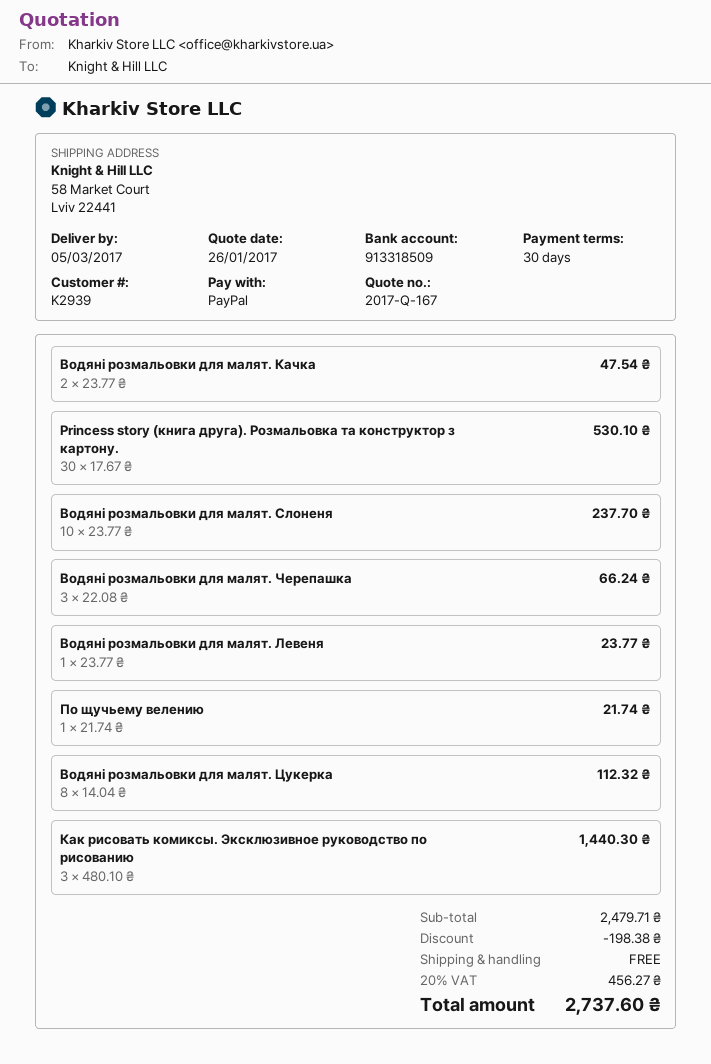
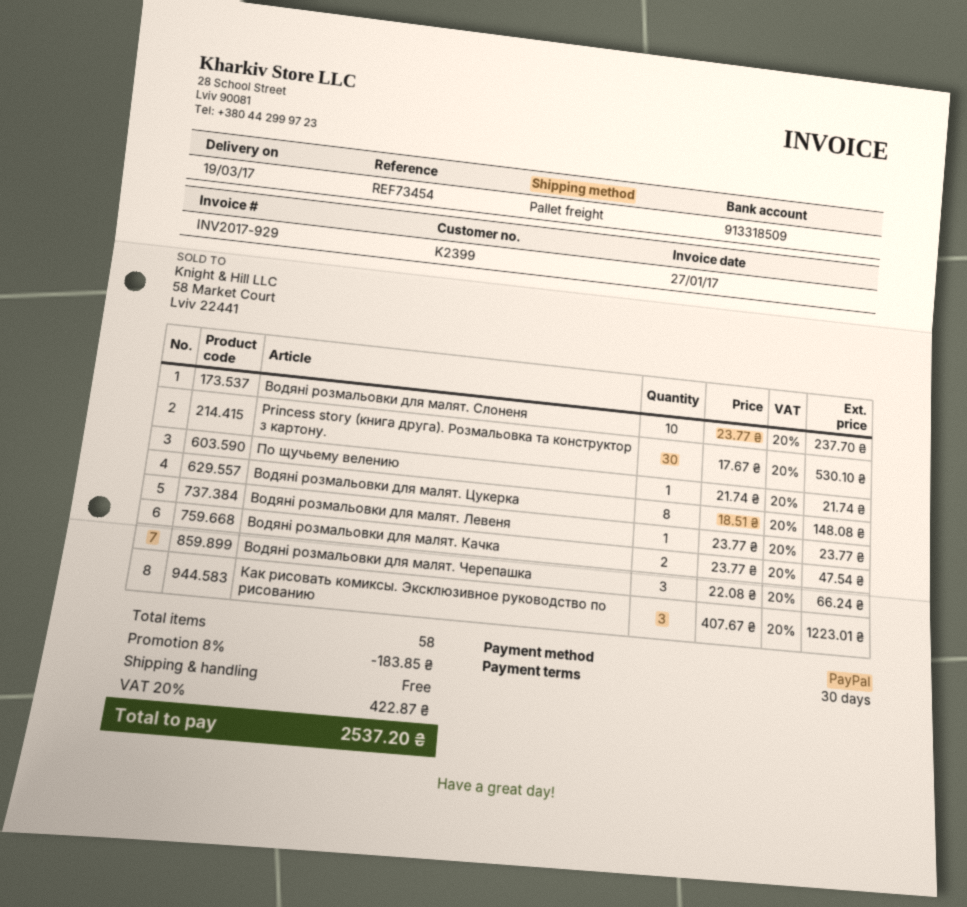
delivery date: 2017-03-05 -> 2017-03-19
customer number: K2939 -> K2399
Водяні розмальовки для малят. Цукерка: 8 x 14.04 = 112.32 -> 8 x 18.51 = 148.08
Как рисовать комиксы. Эксклюзивное руководство по рисованию: 3 x 480.10 = 1440.30 -> 3 x 407.67 = 1223.01
discount: 198.38 -> 183.85
tax: 20% = 456.27 -> 20% = 422.87
total: 2737.60 -> 2537.20

